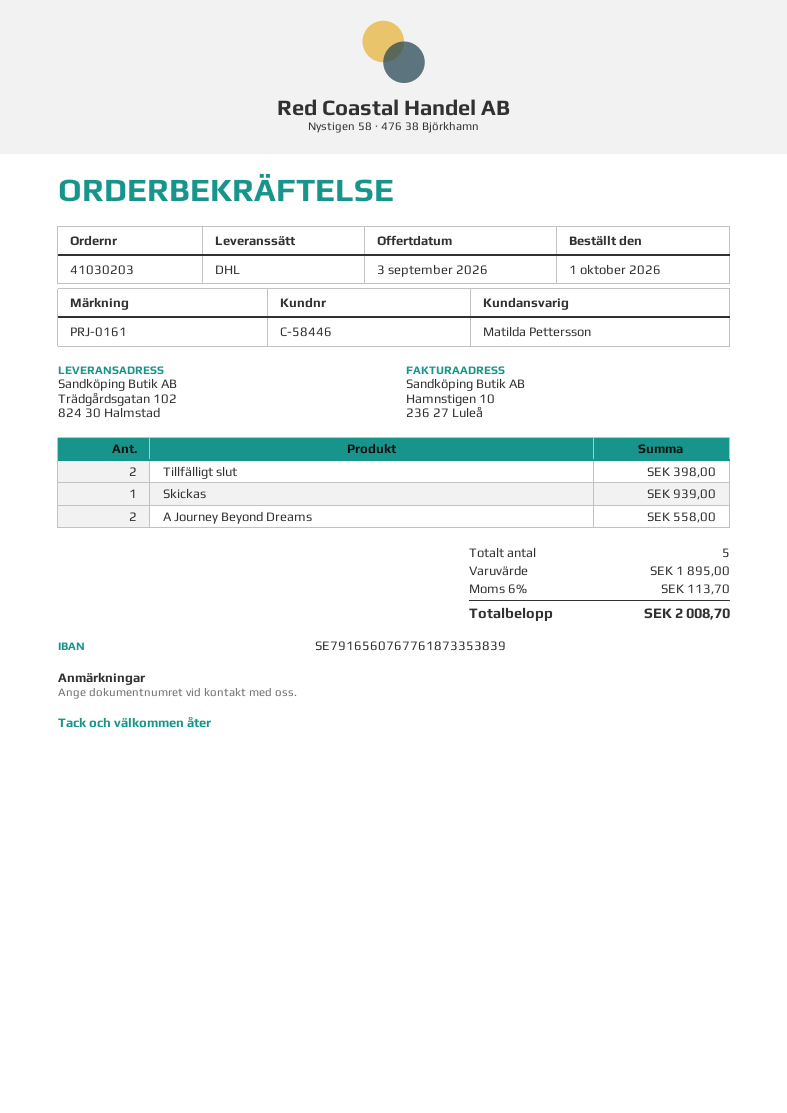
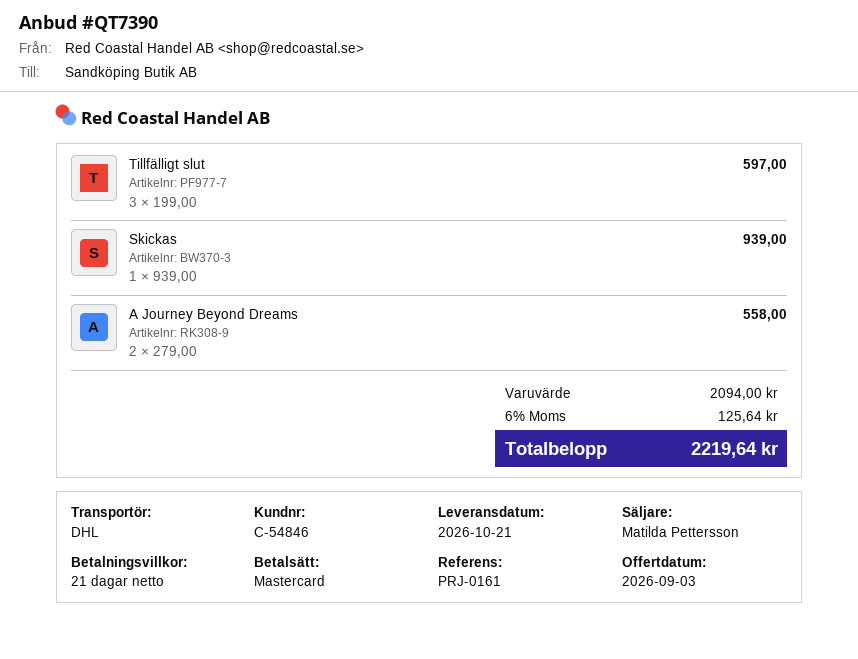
customer number: C-58446 -> C-54846
Tillfälligt slut: 2 for 398.00 -> 3 for 597.00
subtotal: 1895.00 -> 2094.00
tax: 6% = 113.70 -> 6% = 125.64
total: 2008.70 -> 2219.64

